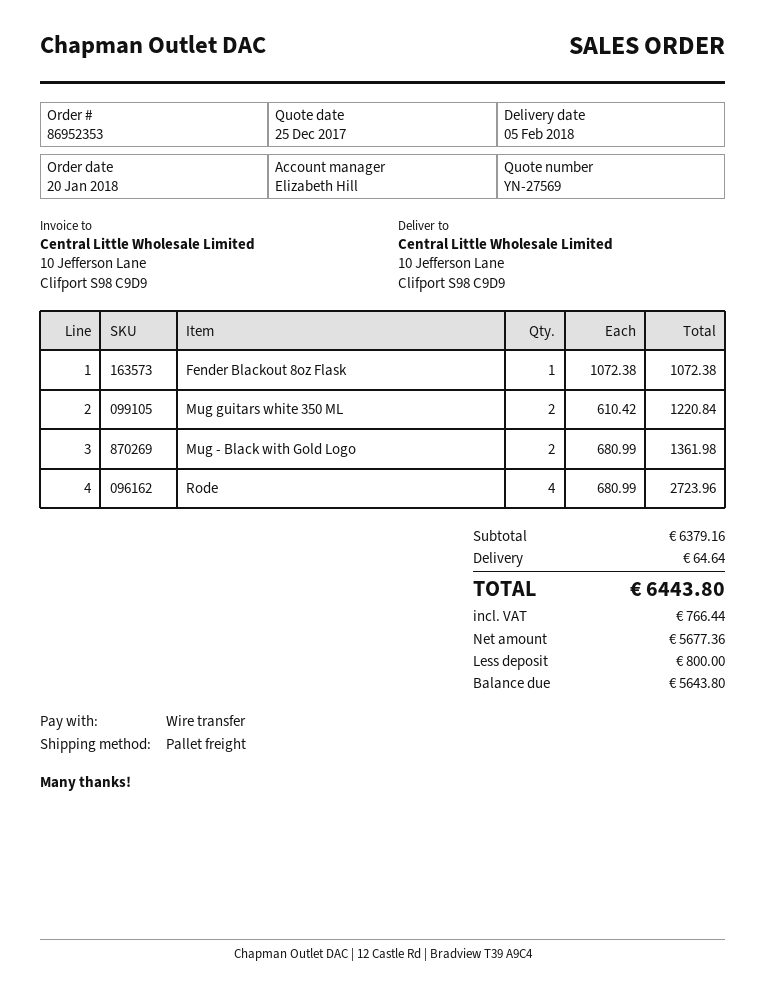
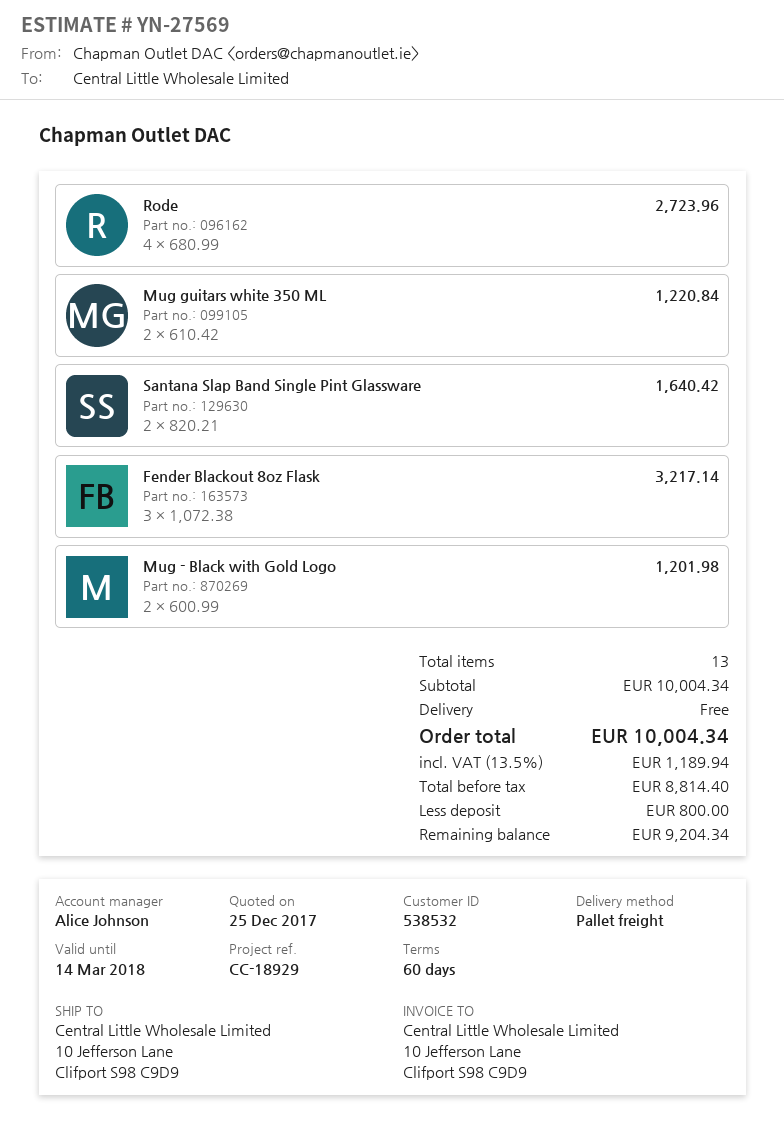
sales rep: Elizabeth Hill -> Alice Johnson
Fender Blackout 8oz Flask: 1 x 1072.38 = 1072.38 -> 3 x 1072.38 = 3217.14
Mug - Black with Gold Logo: 2 x 680.99 = 1361.98 -> 2 x 600.99 = 1201.98
Santana Slap Band Single Pint Glassware: none -> 2 x 820.21 = 1640.42
subtotal: 6379.16 -> 10004.34
shipping: 64.64 -> 0.00
net: 5677.36 -> 8814.40
tax: 766.44 -> 1189.94
total: 6443.80 -> 10004.34
balance: 5643.80 -> 9204.34

